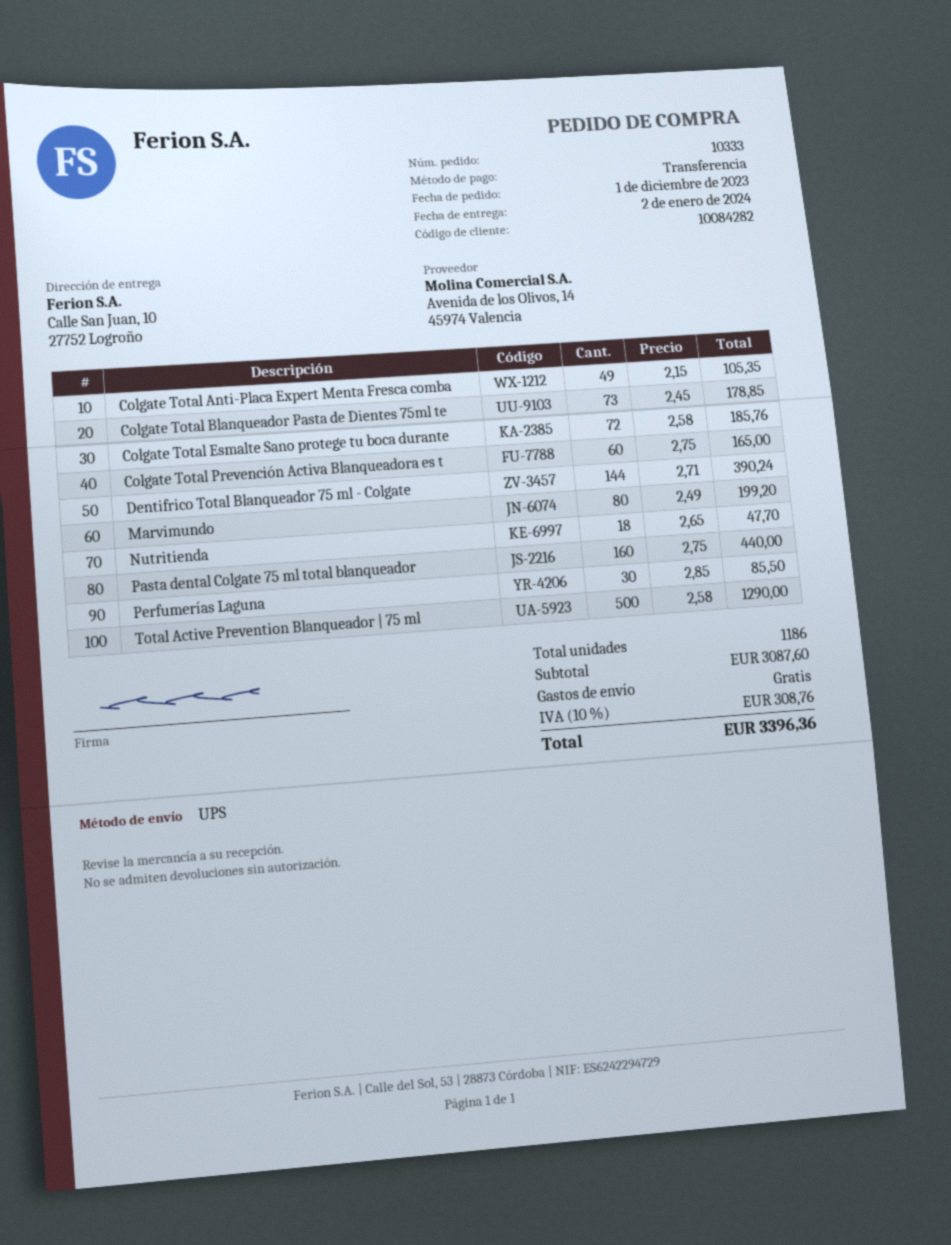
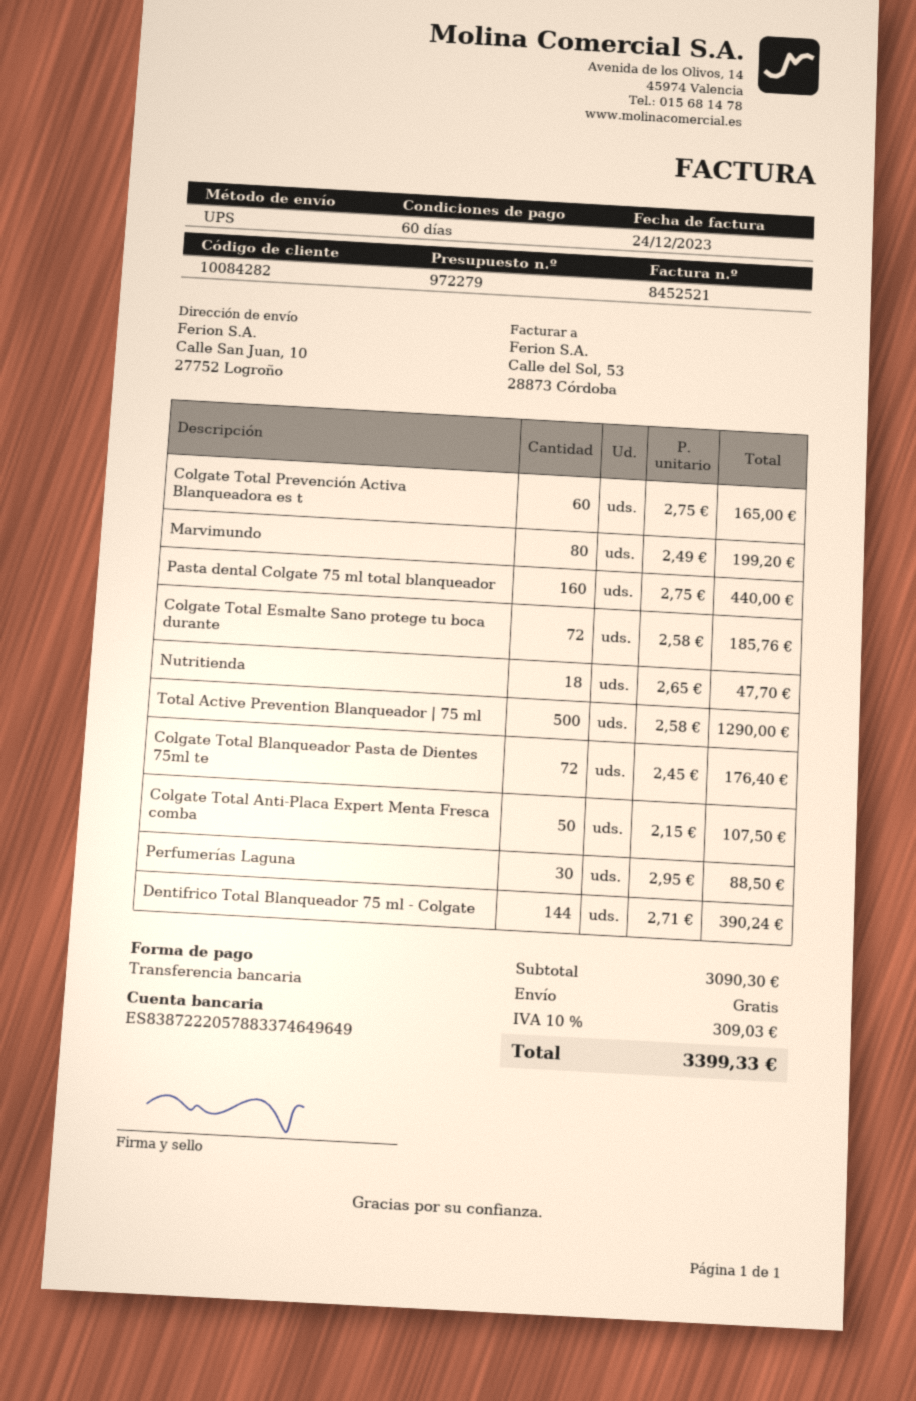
Colgate Total Anti-Placa Expert Menta Fresca comba: 49 x 2.15 = 105.35 -> 50 x 2.15 = 107.50
Colgate Total Blanqueador Pasta de Dientes 75ml te: 73 x 2.45 = 178.85 -> 72 x 2.45 = 176.40
Perfumerías Laguna: 30 x 2.85 = 85.50 -> 30 x 2.95 = 88.50
subtotal: 3087.60 -> 3090.30
tax: 10% = 308.76 -> 10% = 309.03
total: 3396.36 -> 3399.33

